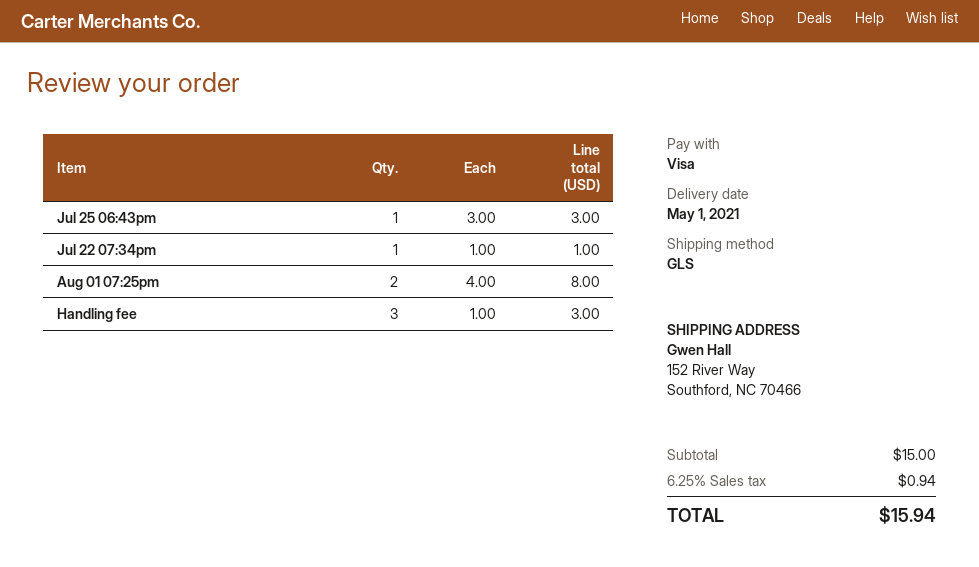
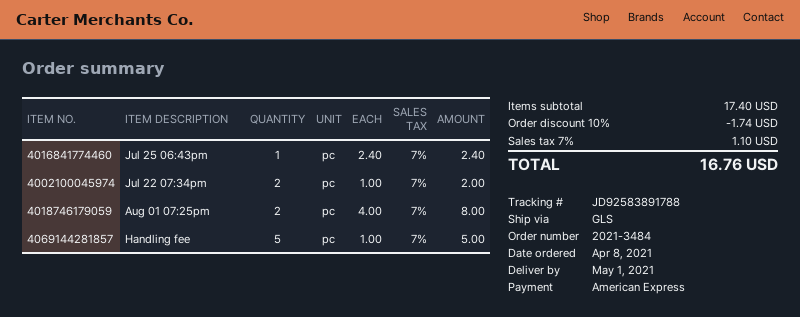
payment method: Visa -> American Express
Jul 25 06:43pm: 1 x 3.00 = 3.00 -> 1 x 2.40 = 2.40
Jul 22 07:34pm: 1 x 1.00 = 1.00 -> 2 x 1.00 = 2.00
Handling fee: 3 x 1.00 = 3.00 -> 5 x 1.00 = 5.00
subtotal: 15.00 -> 17.40
discount: none -> 10% = 1.74
tax: 6.25% = 0.94 -> 7% = 1.10
total: 15.94 -> 16.76

